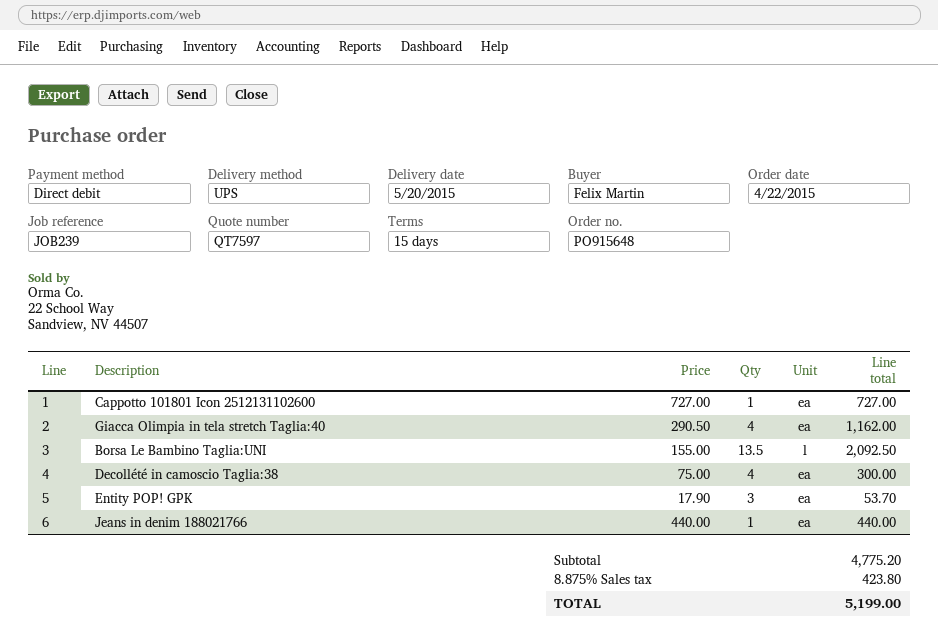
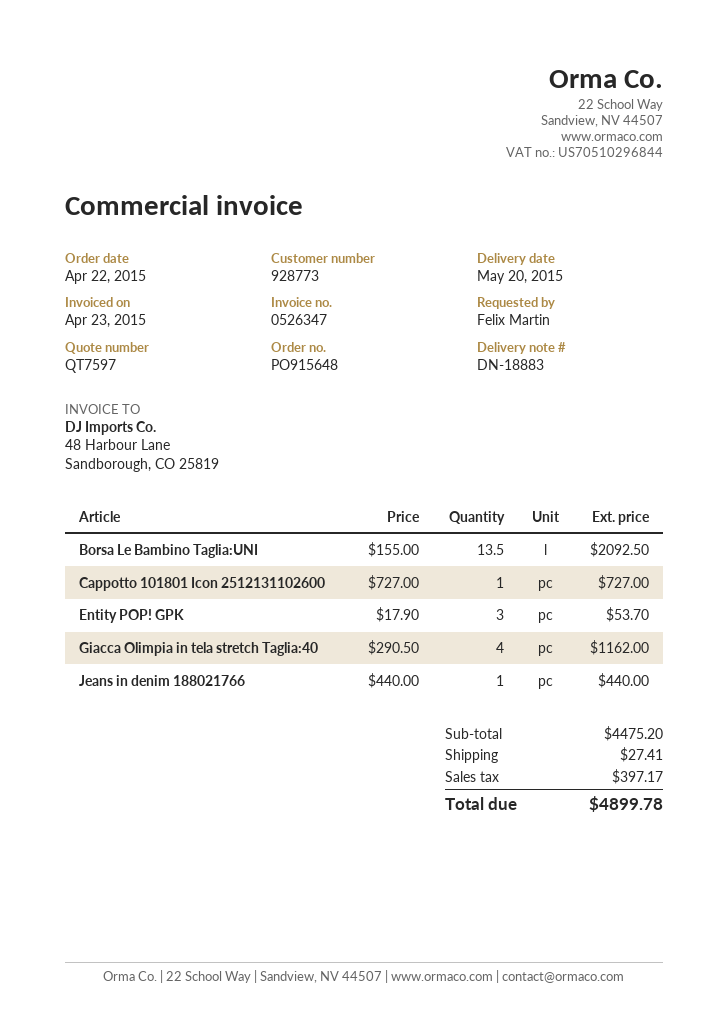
Decollété in camoscio Taglia:38: 4 x 75.00 = 300.00 -> none
subtotal: 4775.20 -> 4475.20
shipping: none -> 27.41
tax: 423.80 -> 397.17
total: 5199.00 -> 4899.78

